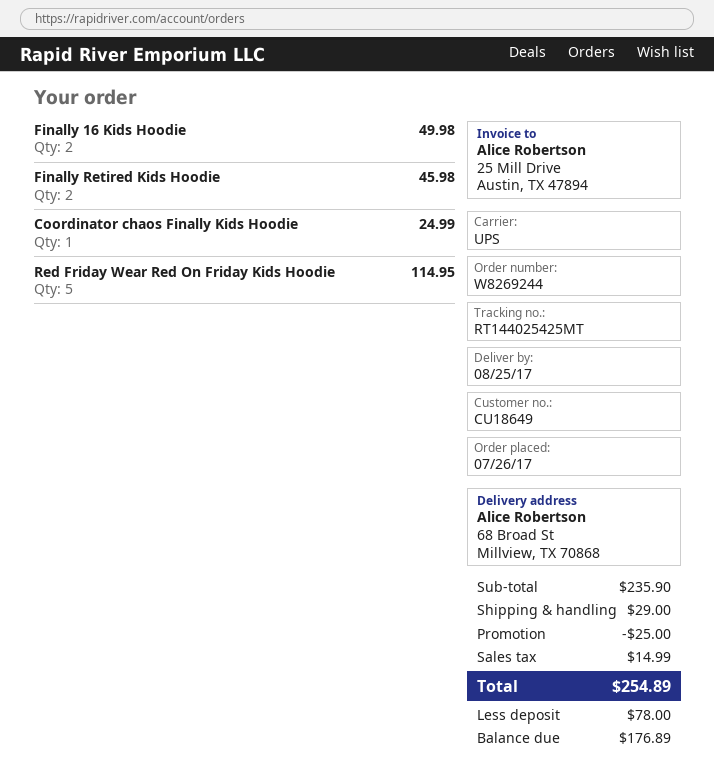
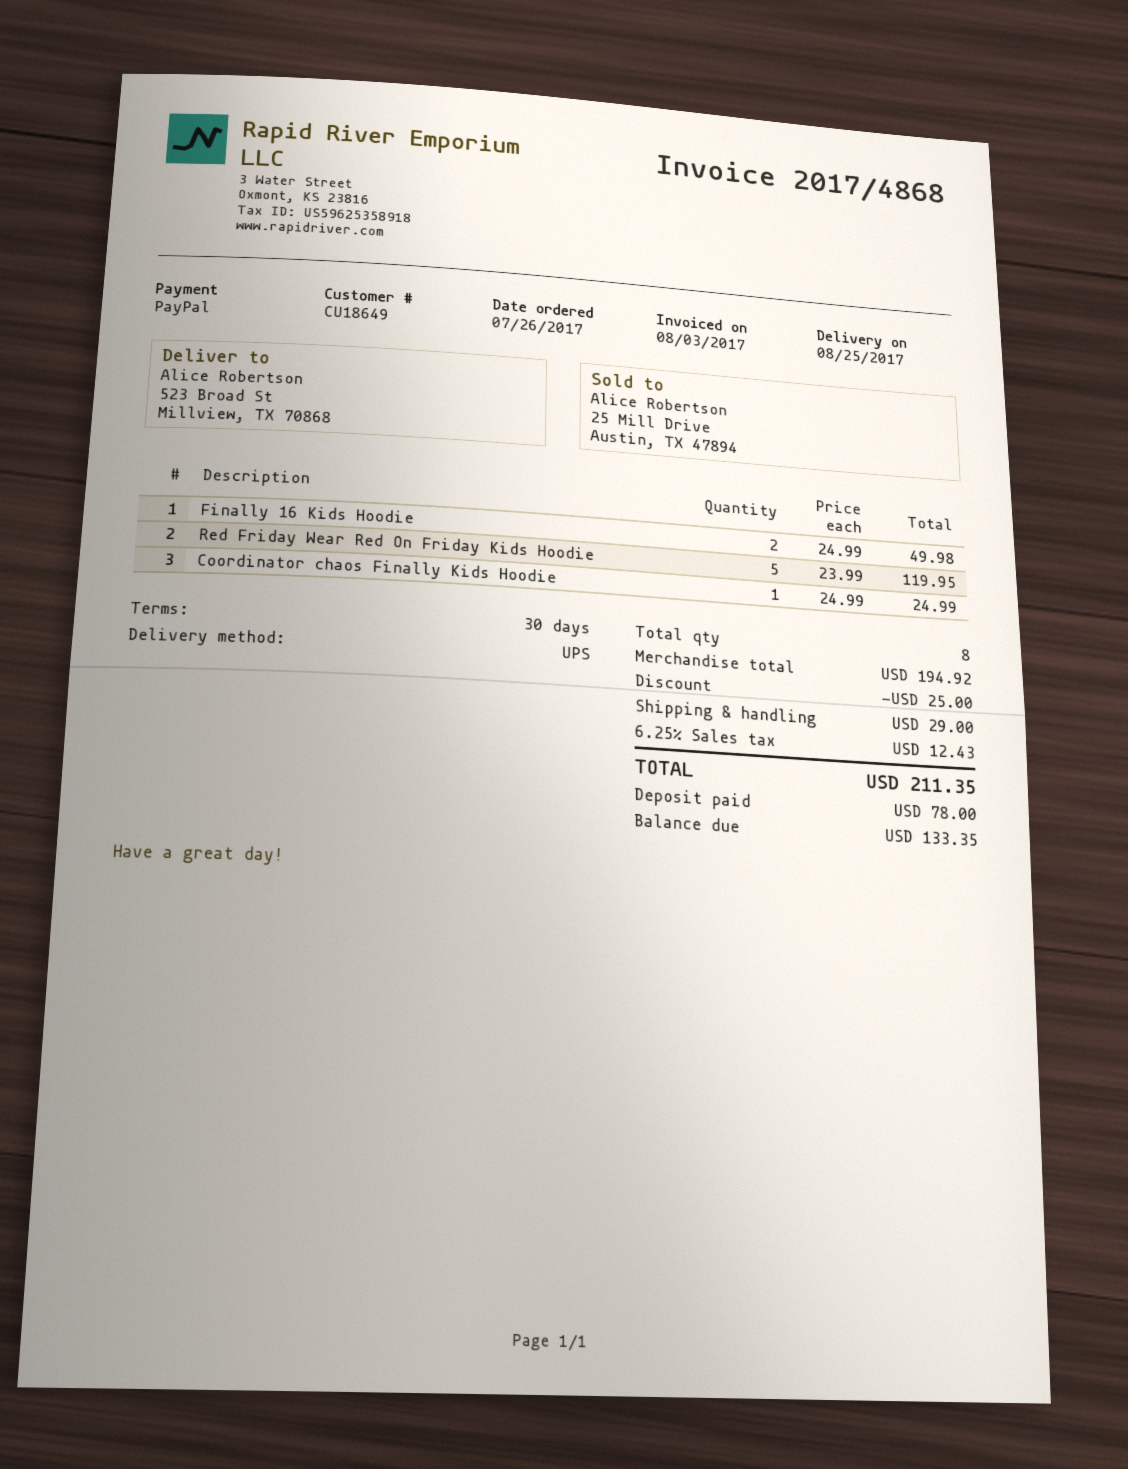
ship to: 68 Broad St, Millview, TX 70868 -> 523 Broad St, Millview, TX 70868
Finally Retired Kids Hoodie: 2 for 45.98 -> none
Red Friday Wear Red On Friday Kids Hoodie: 5 for 114.95 -> 5 for 119.95
subtotal: 235.90 -> 194.92
tax: 14.99 -> 12.43
total: 254.89 -> 211.35
balance: 176.89 -> 133.35

